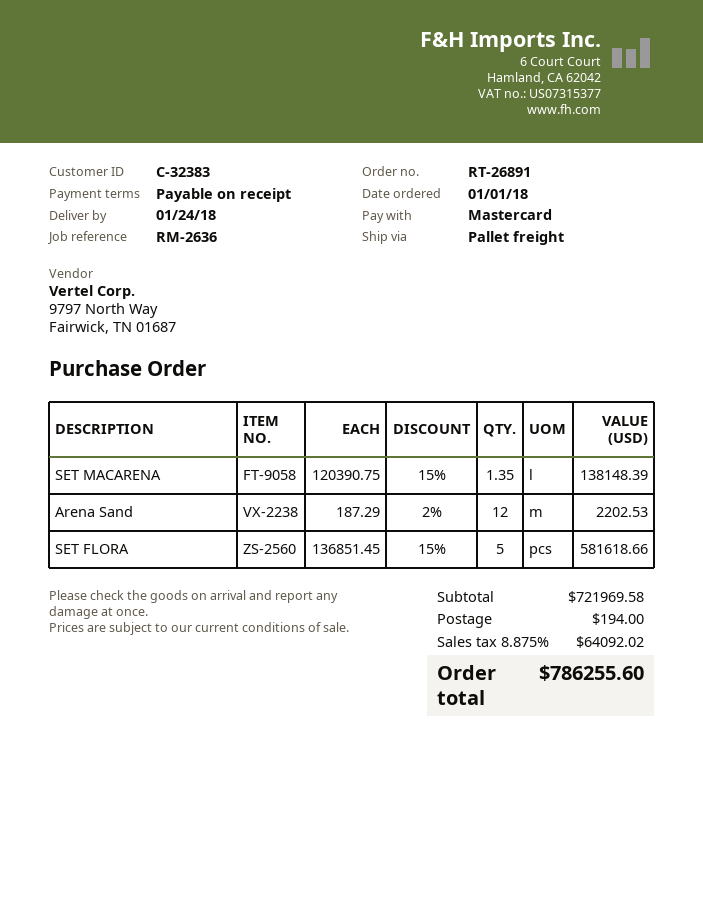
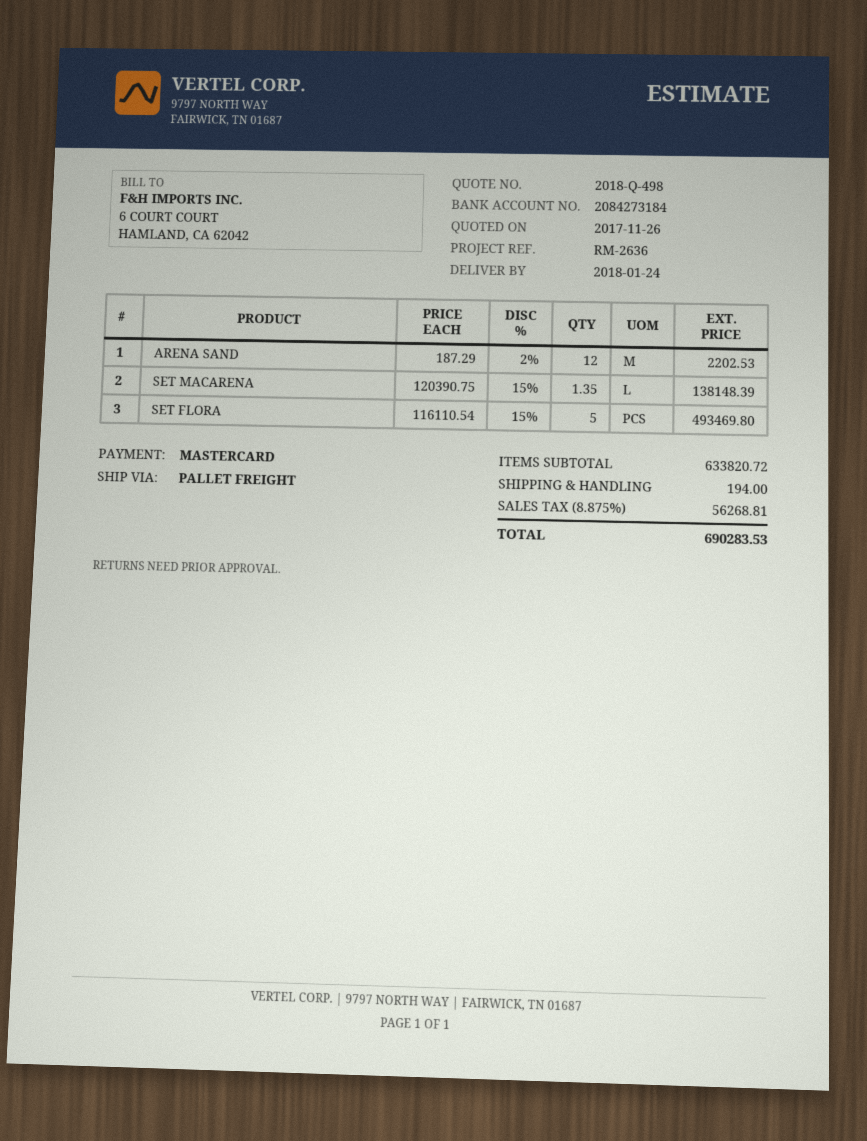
SET FLORA: 5 x 136851.45 - 15% = 581618.66 -> 5 x 116110.54 - 15% = 493469.80
subtotal: 721969.58 -> 633820.72
tax: 8.875% = 64092.02 -> 8.875% = 56268.81
total: 786255.60 -> 690283.53

